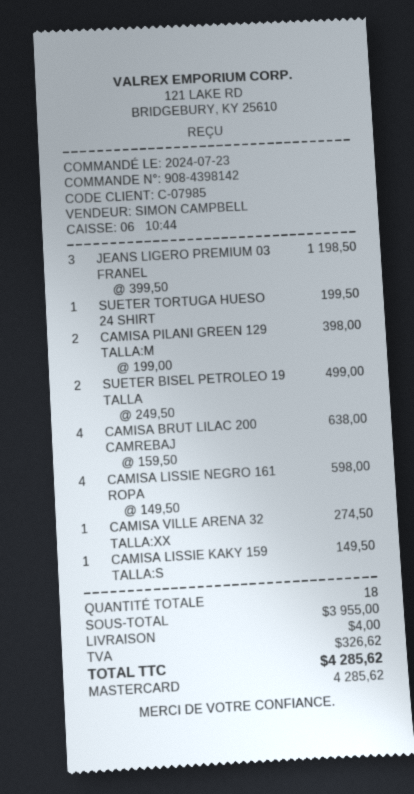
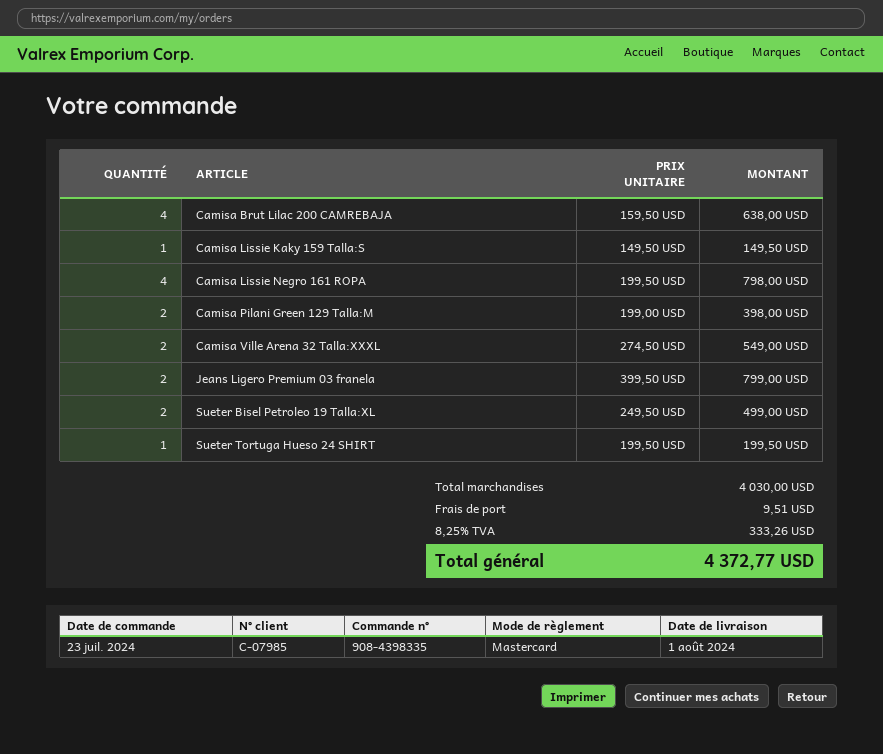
order number: 908-4398142 -> 908-4398335
JEANS LIGERO PREMIUM 03 FRANEL: 3 x 399.50 = 1198.50 -> 2 x 399.50 = 799.00
CAMISA LISSIE NEGRO 161 ROPA: 4 x 149.50 = 598.00 -> 4 x 199.50 = 798.00
CAMISA VILLE ARENA 32 TALLA:XX: 1 x 274.50 = 274.50 -> 2 x 274.50 = 549.00
subtotal: 3955.00 -> 4030.00
shipping: 4.00 -> 9.51
tax: 326.62 -> 333.26
total: 4285.62 -> 4372.77

